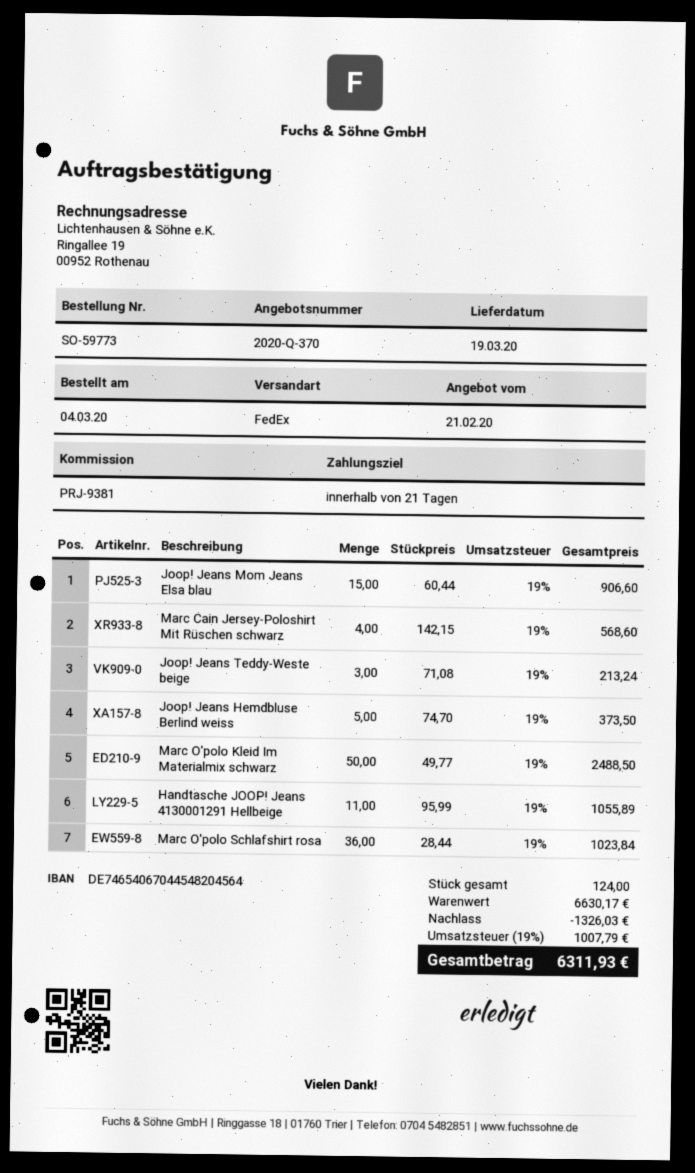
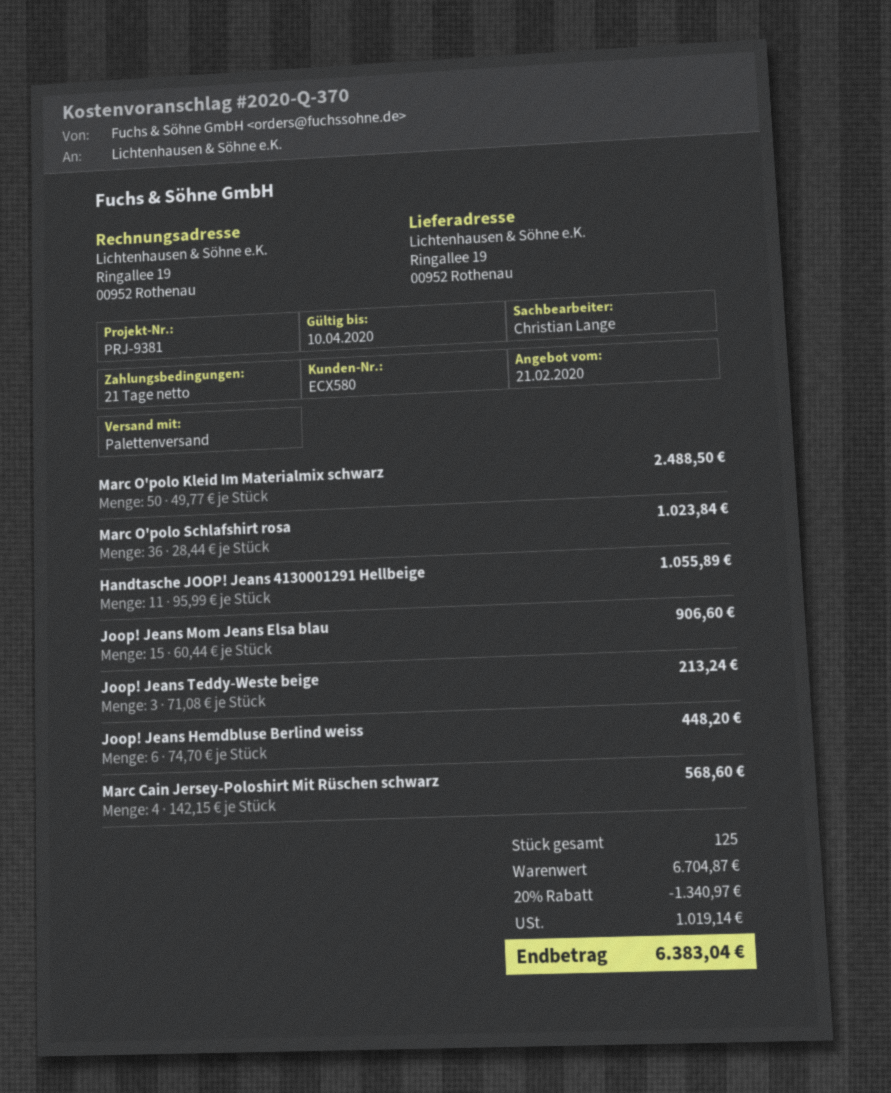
shipping method: FedEx -> pallet freight
Joop! Jeans Hemdbluse Berlind weiss: 5 x 74.70 = 373.50 -> 6 x 74.70 = 448.20
total quantity: 124 -> 125
subtotal: 6630.17 -> 6704.87
discount: 1326.03 -> 1340.97
tax: 1007.79 -> 1019.14
total: 6311.93 -> 6383.04

